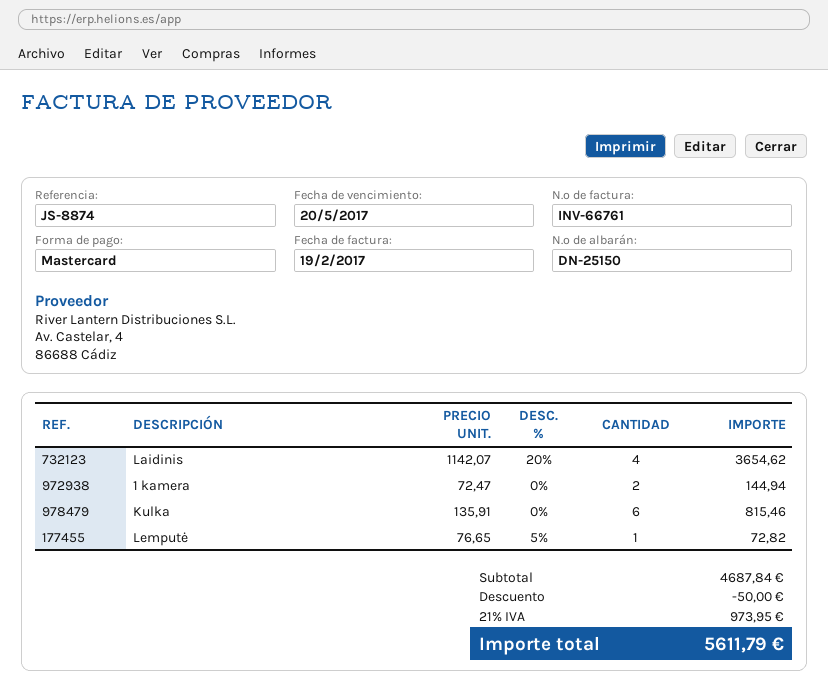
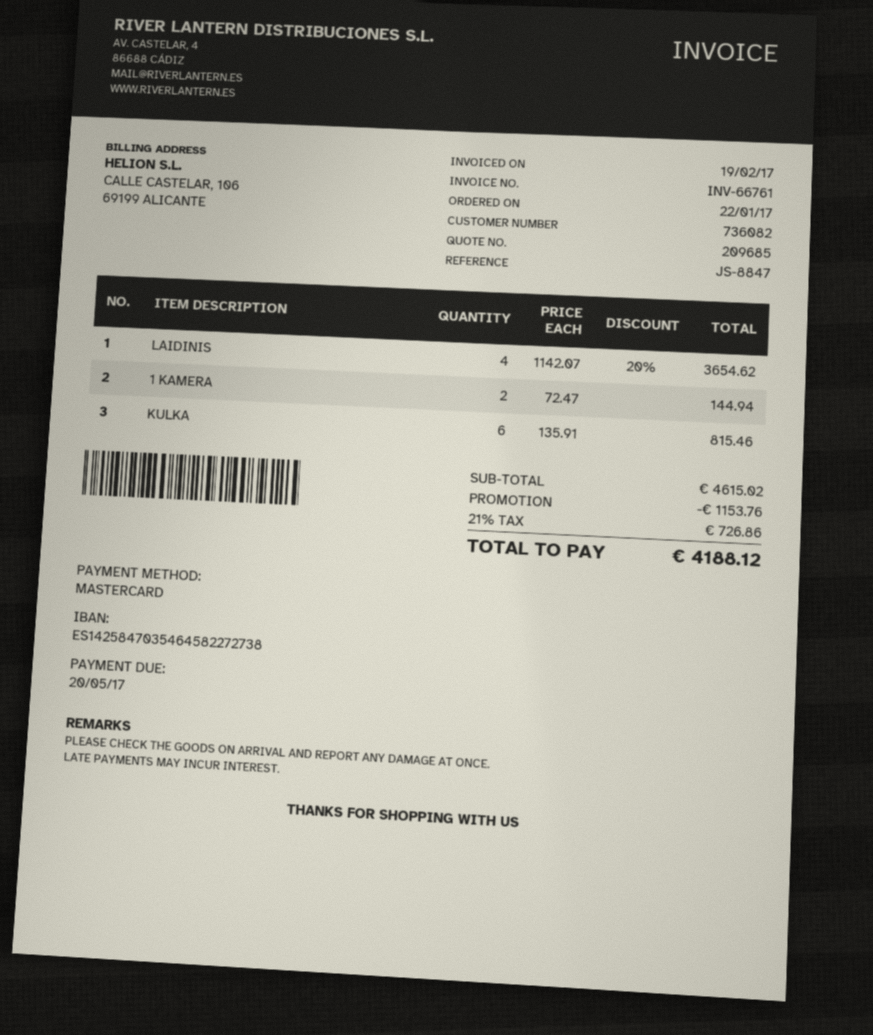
reference: JS-8874 -> JS-8847
Lemputė: 1 x 76.65 - 5% = 72.82 -> none
subtotal: 4687.84 -> 4615.02
discount: 50.00 -> 1153.76
tax: 21% = 973.95 -> 21% = 726.86
total: 5611.79 -> 4188.12

